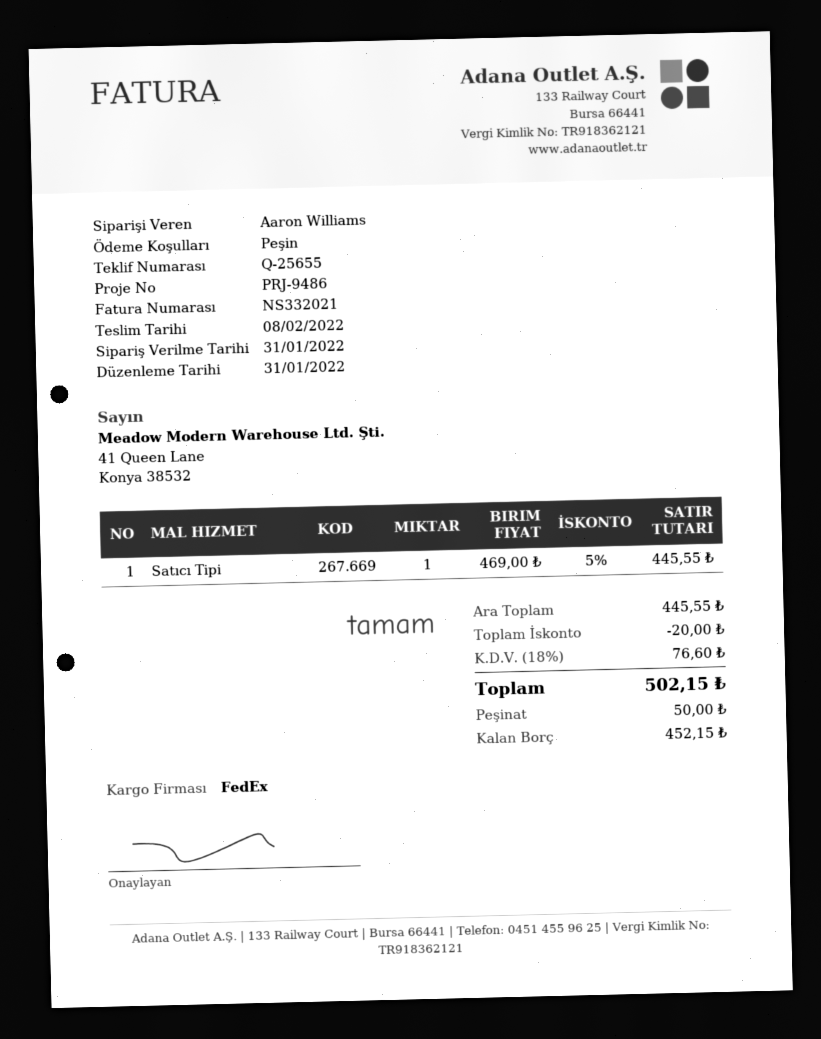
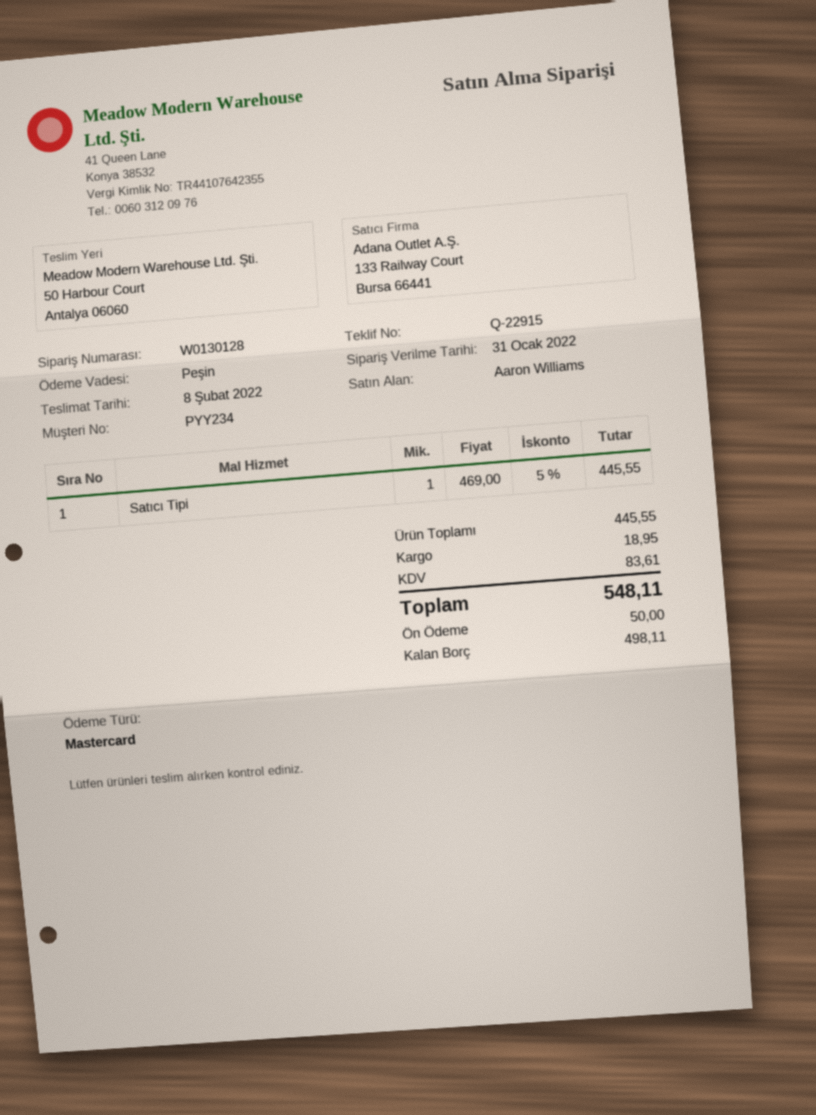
quote number: Q-25655 -> Q-22915
discount: 20.00 -> none
shipping: none -> 18.95
tax: 76.60 -> 83.61
total: 502.15 -> 548.11
balance: 452.15 -> 498.11

